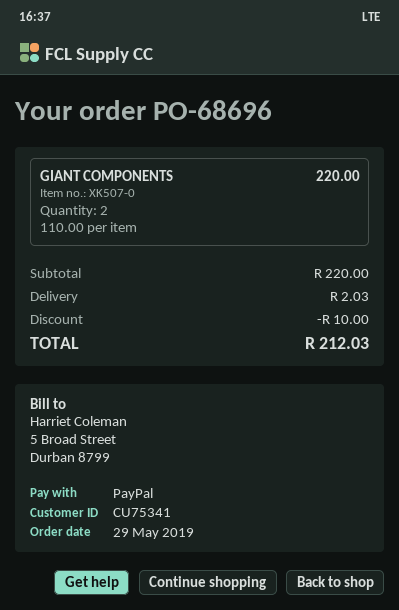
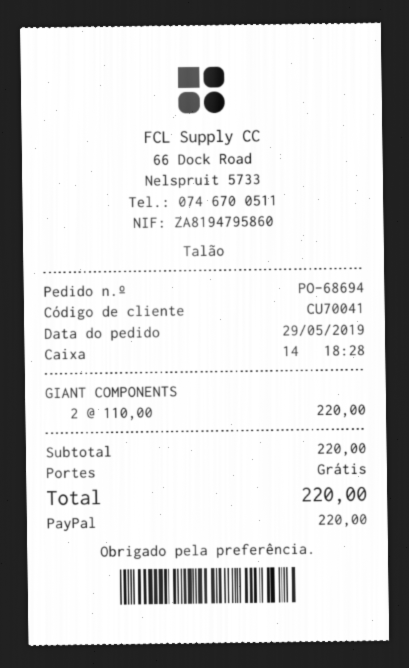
order number: PO-68696 -> PO-68694
customer number: CU75341 -> CU70041
discount: 10.00 -> none
shipping: 2.03 -> 0.00
total: 212.03 -> 220.00

